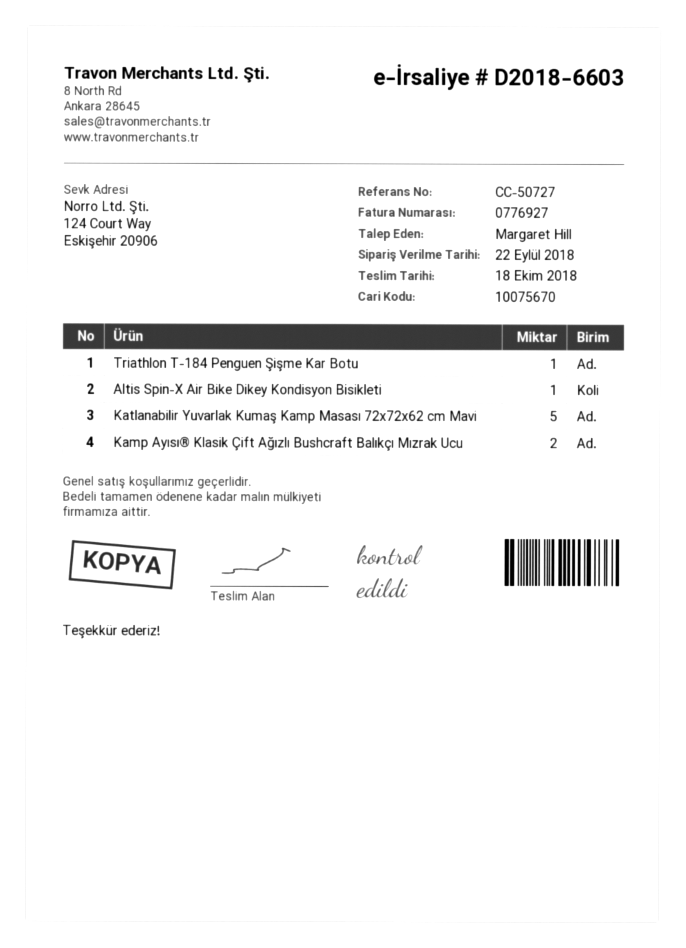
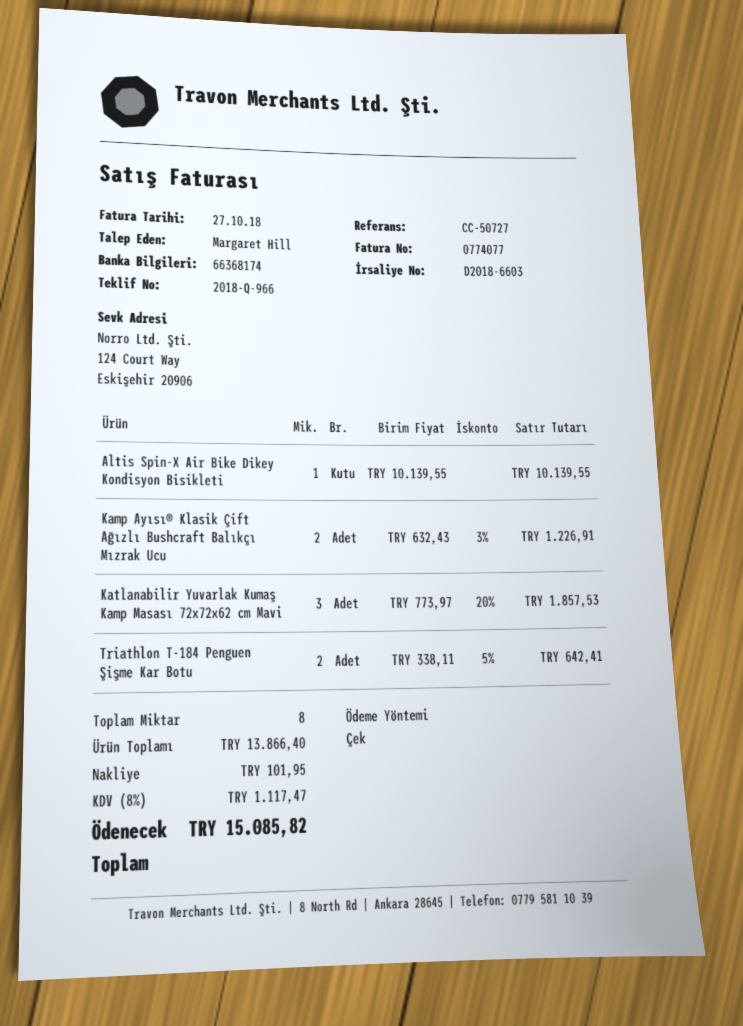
invoice number: 0776927 -> 0774077
Triathlon T-184 Penguen Şişme Kar Botu: 1 -> 2
Katlanabilir Yuvarlak Kumaş Kamp Masası 72x72x62 cm Mavi: 5 -> 3

